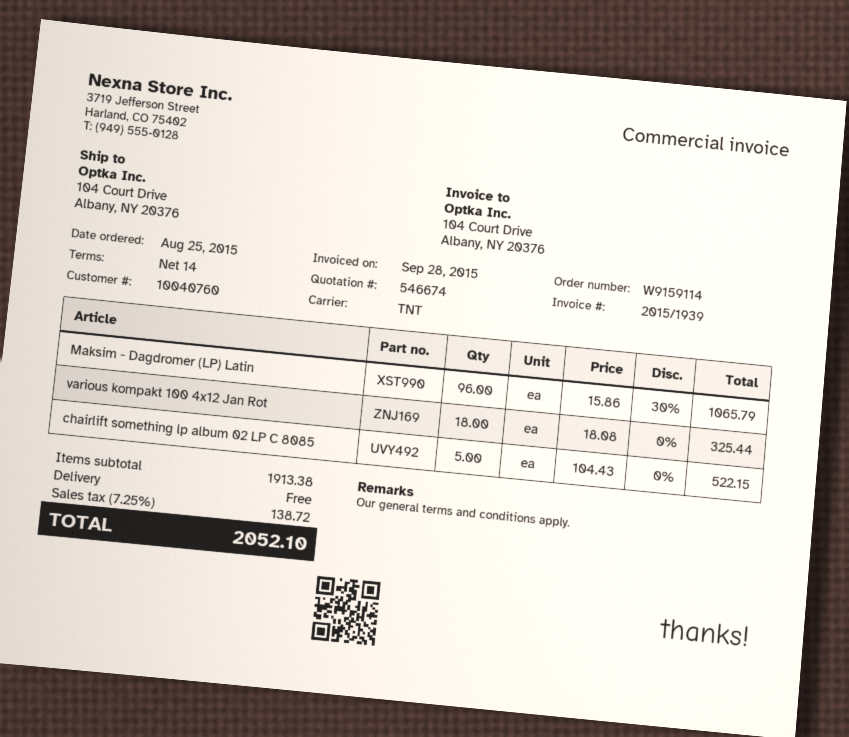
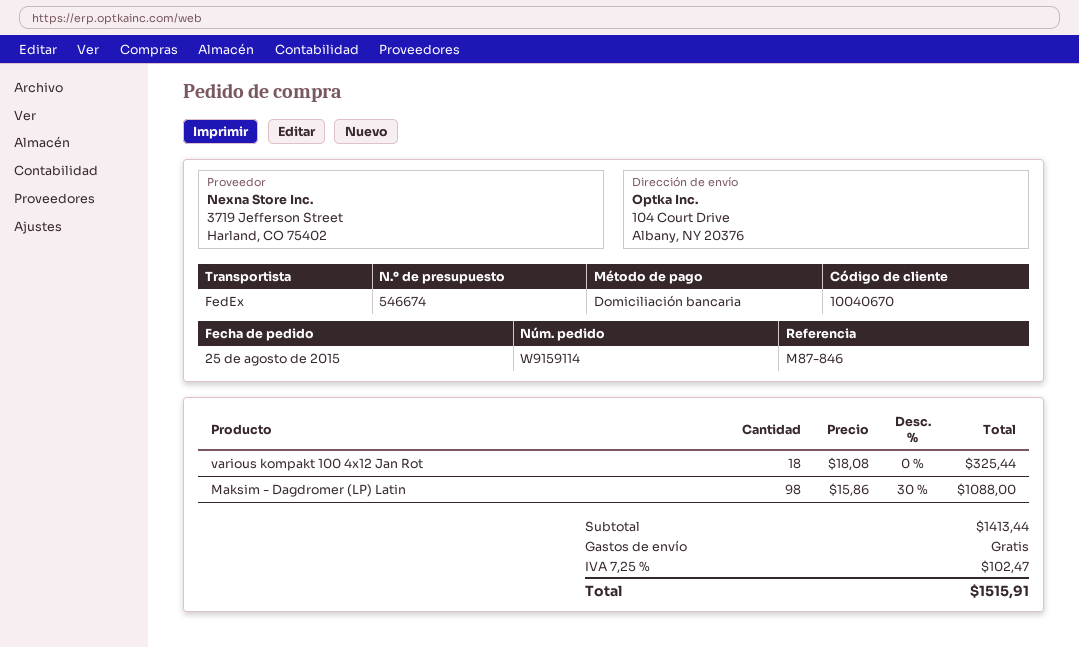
customer number: 10040760 -> 10040670
shipping method: TNT -> FedEx
Maksim - Dagdromer (LP) Latin: 96 x 15.86 - 30% = 1065.79 -> 98 x 15.86 - 30% = 1088.00
chairlift something lp album 02 LP C 8085: 5 x 104.43 = 522.15 -> none
subtotal: 1913.38 -> 1413.44
tax: 7.25% = 138.72 -> 7.25% = 102.47
total: 2052.10 -> 1515.91

